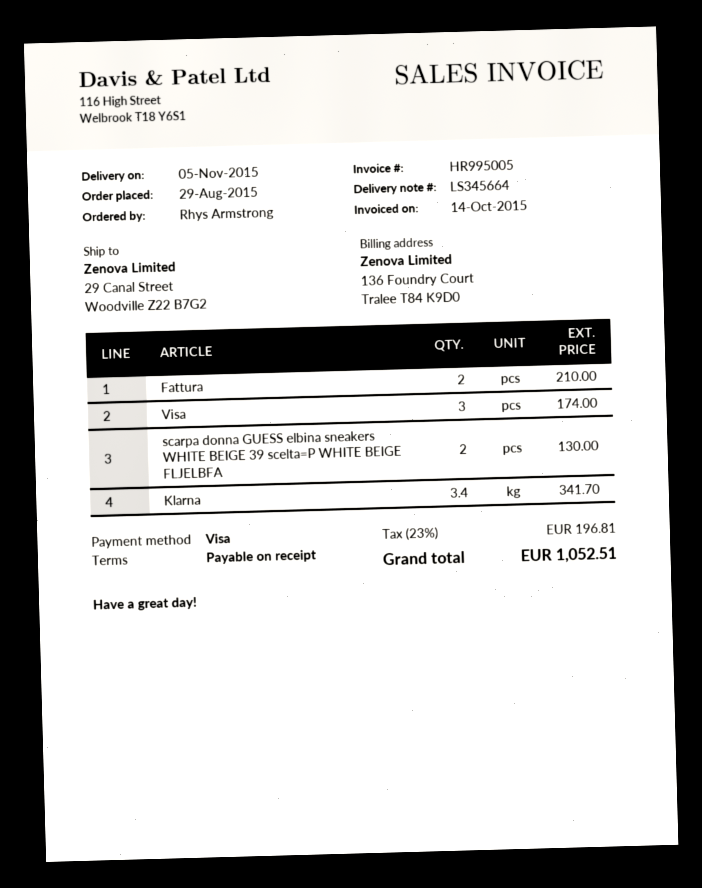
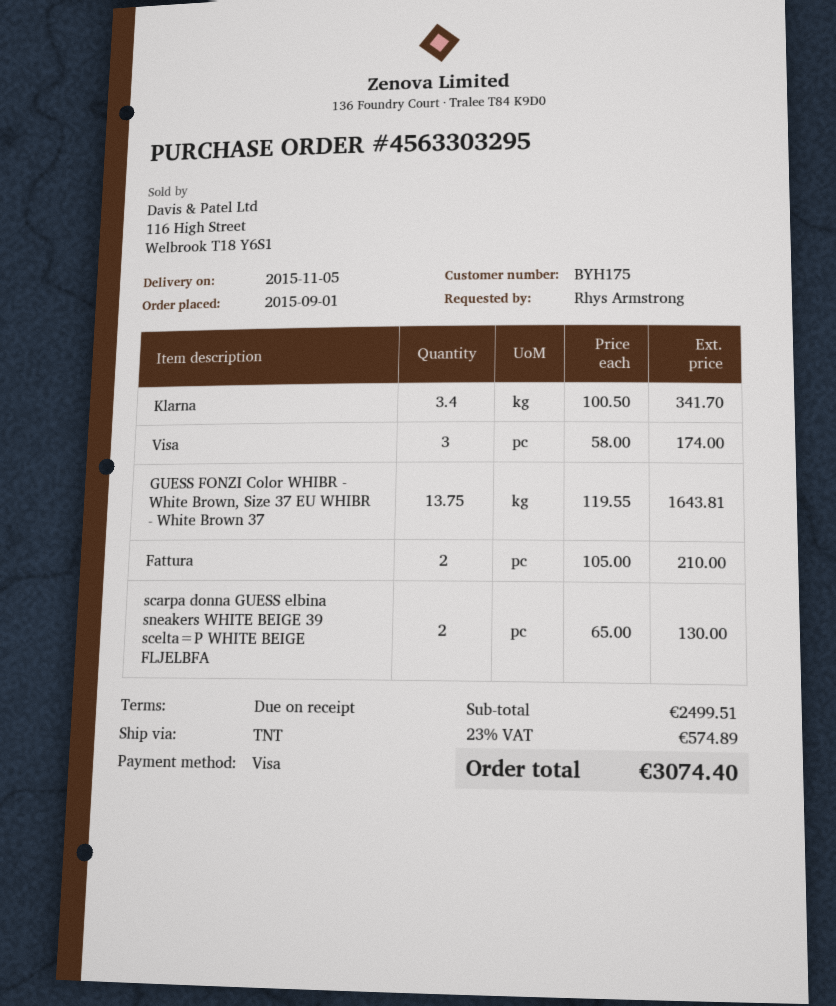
order date: 2015-08-29 -> 2015-09-01
GUESS FONZI Color WHIBR - White Brown, Size 37 EU WHIBR - White Brown 37: none -> 13.75 for 1643.81
tax: 23% = 196.81 -> 23% = 574.89
total: 1052.51 -> 3074.40

